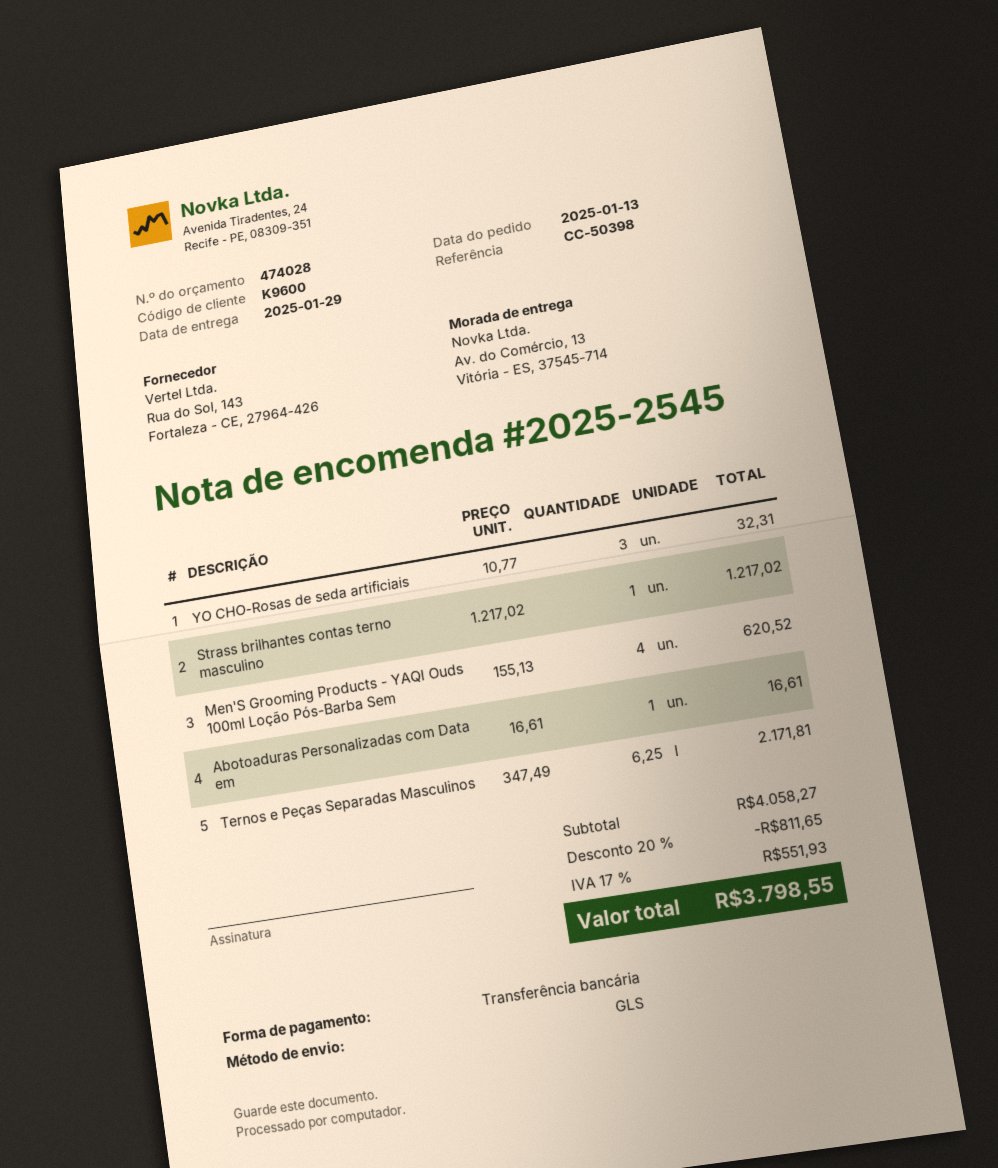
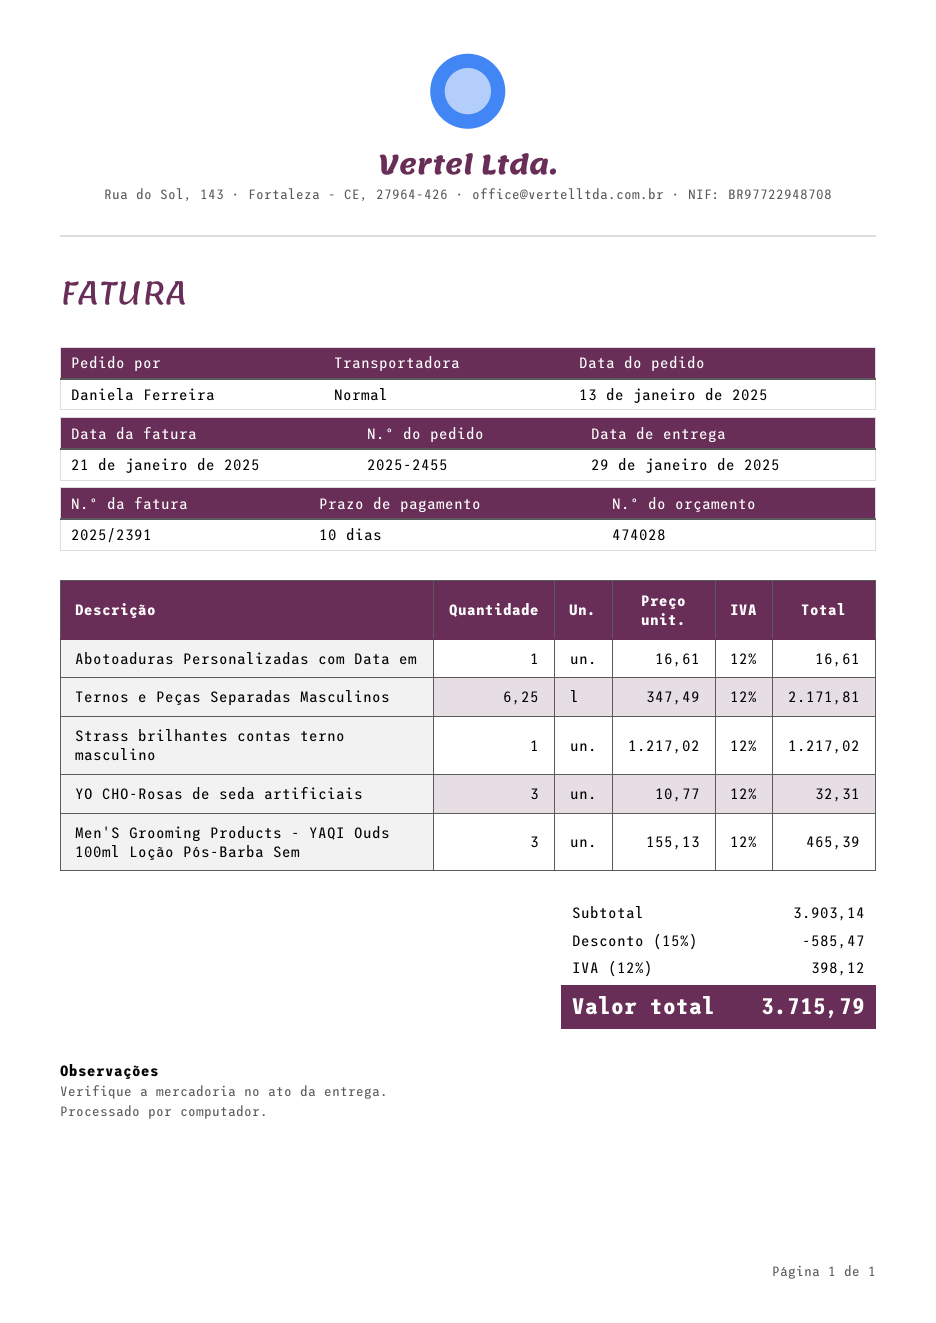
order number: 2025-2545 -> 2025-2455
shipping method: GLS -> standard
Men'S Grooming Products - YAQI Ouds 100ml Loção Pós-Barba Sem: 4 x 155.13 = 620.52 -> 3 x 155.13 = 465.39
subtotal: 4058.27 -> 3903.14
discount: 20% = 811.65 -> 15% = 585.47
tax: 17% = 551.93 -> 12% = 398.12
total: 3798.55 -> 3715.79

